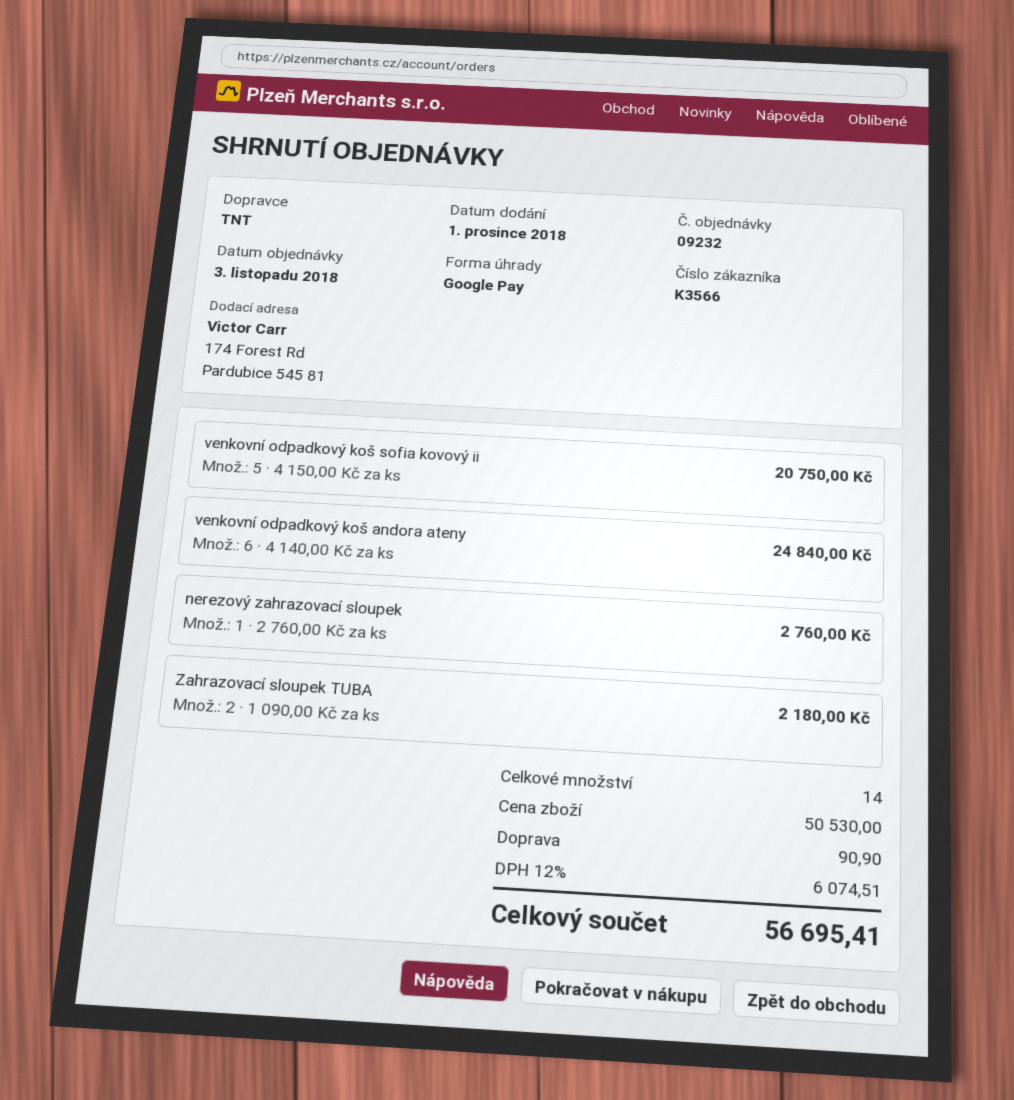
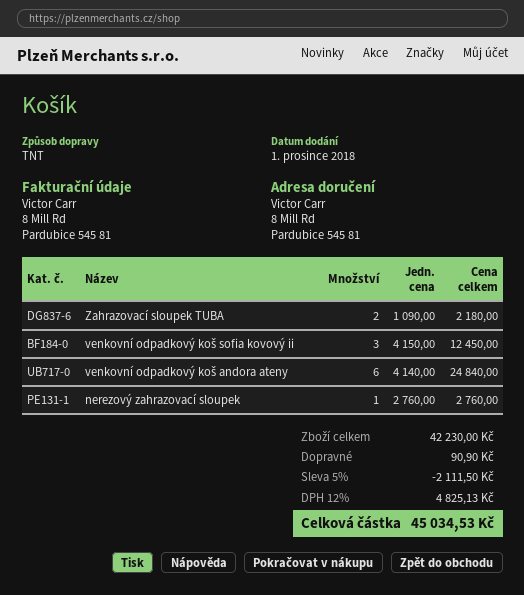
ship to: 174 Forest Rd, Pardubice 545 81 -> 8 Mill Rd, Pardubice 545 81
venkovní odpadkový koš sofia kovový ii: 5 x 4150.00 = 20750.00 -> 3 x 4150.00 = 12450.00
subtotal: 50530.00 -> 42230.00
discount: none -> 5% = 2111.50
tax: 12% = 6074.51 -> 12% = 4825.13
total: 56695.41 -> 45034.53

